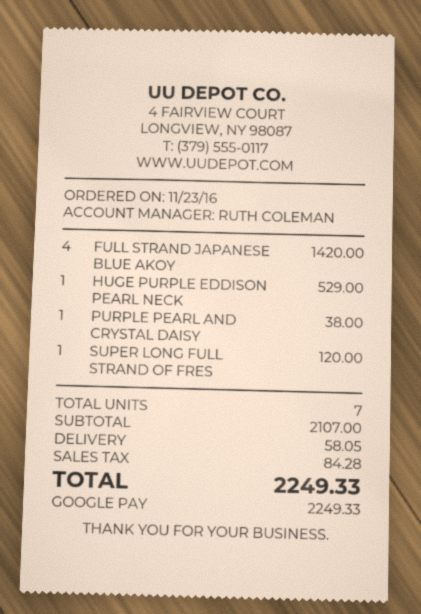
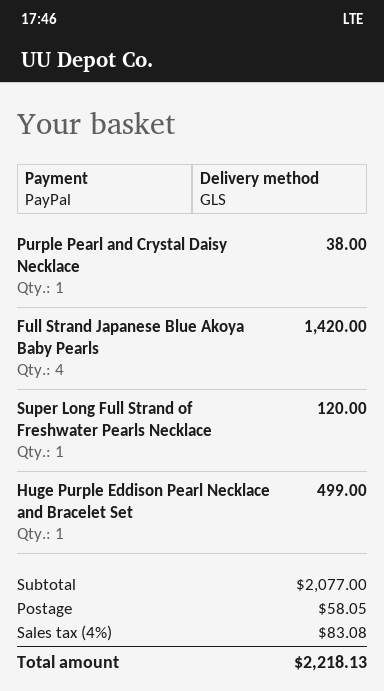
payment method: Google Pay -> PayPal
HUGE PURPLE EDDISON PEARL NECK: 1 for 529.00 -> 1 for 499.00
subtotal: 2107.00 -> 2077.00
tax: 84.28 -> 83.08
total: 2249.33 -> 2218.13

